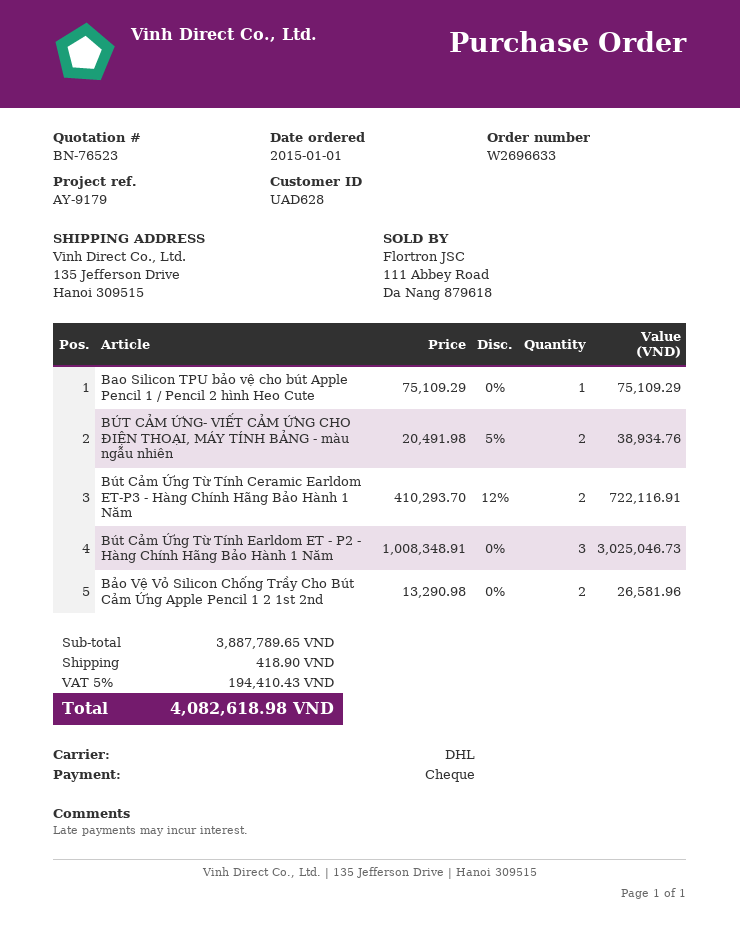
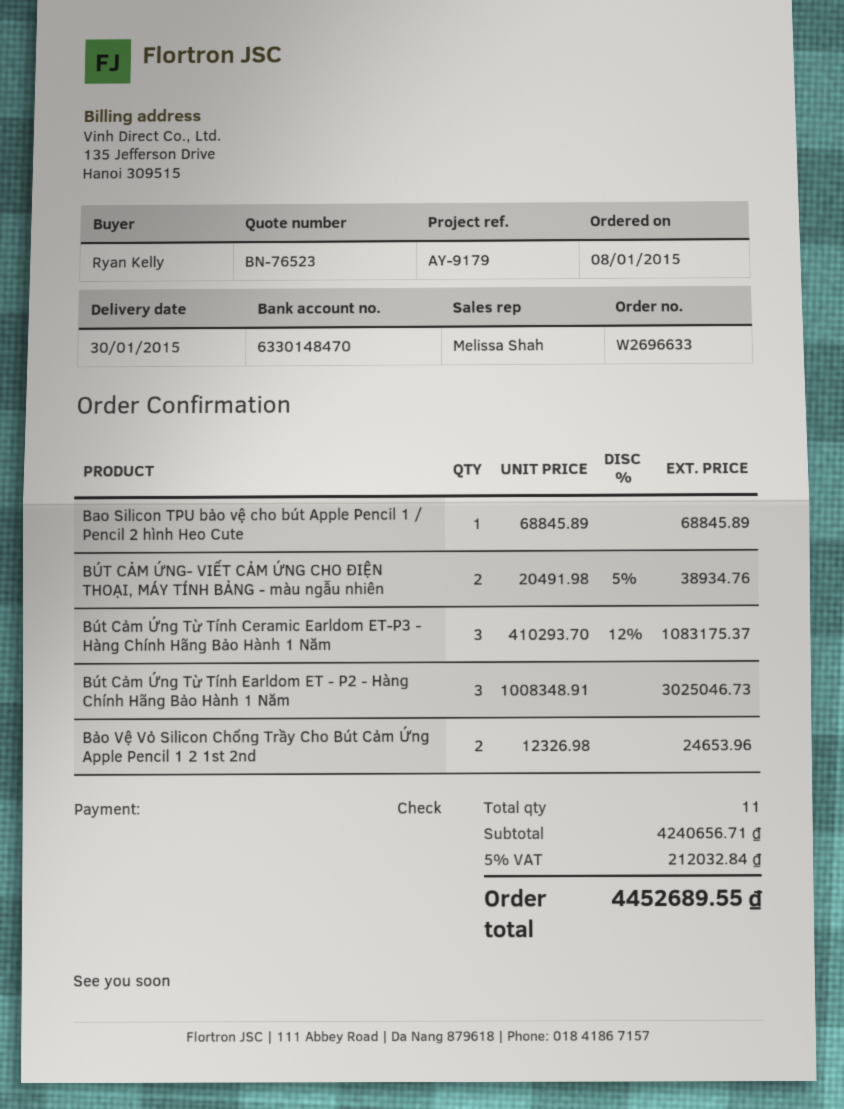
order date: 2015-01-01 -> 2015-01-08
Bao Silicon TPU bảo vệ cho bút Apple Pencil 1 / Pencil 2 hình Heo Cute: 1 x 75109.29 = 75109.29 -> 1 x 68845.89 = 68845.89
Bút Cảm Ứng Từ Tính Ceramic Earldom ET-P3 - Hàng Chính Hãng Bảo Hành 1 Năm: 2 x 410293.70 - 12% = 722116.91 -> 3 x 410293.70 - 12% = 1083175.37
Bảo Vệ Vỏ Silicon Chống Trầy Cho Bút Cảm Ứng Apple Pencil 1 2 1st 2nd: 2 x 13290.98 = 26581.96 -> 2 x 12326.98 = 24653.96
subtotal: 3887789.65 -> 4240656.71
shipping: 418.90 -> none
tax: 5% = 194410.43 -> 5% = 212032.84
total: 4082618.98 -> 4452689.55

